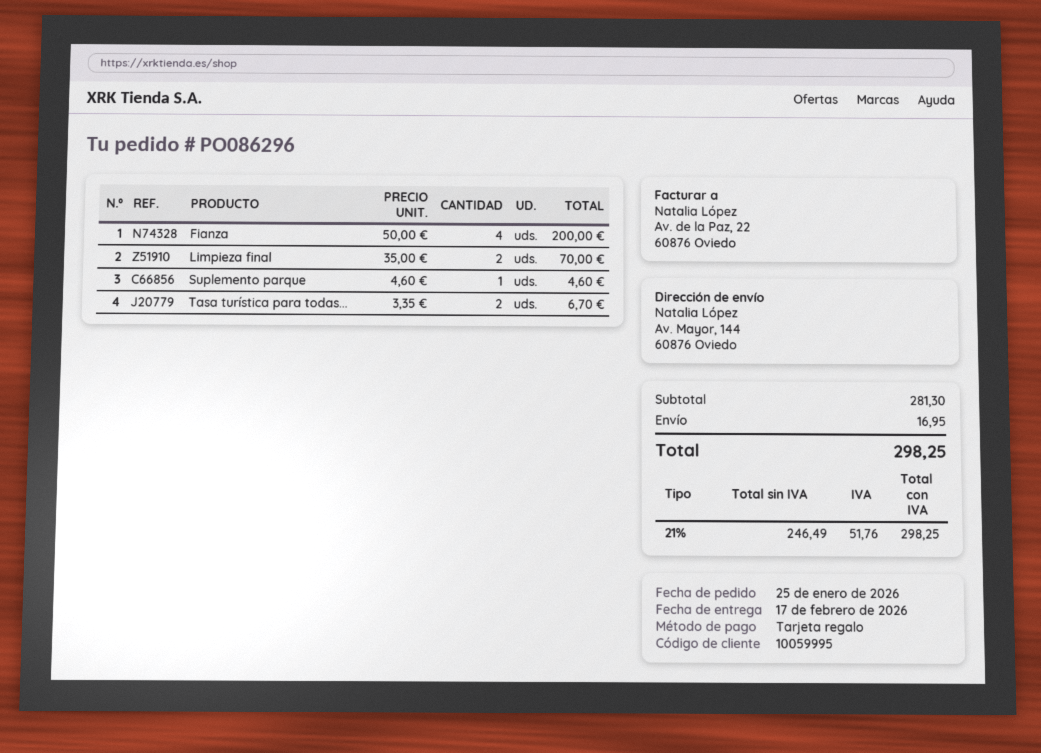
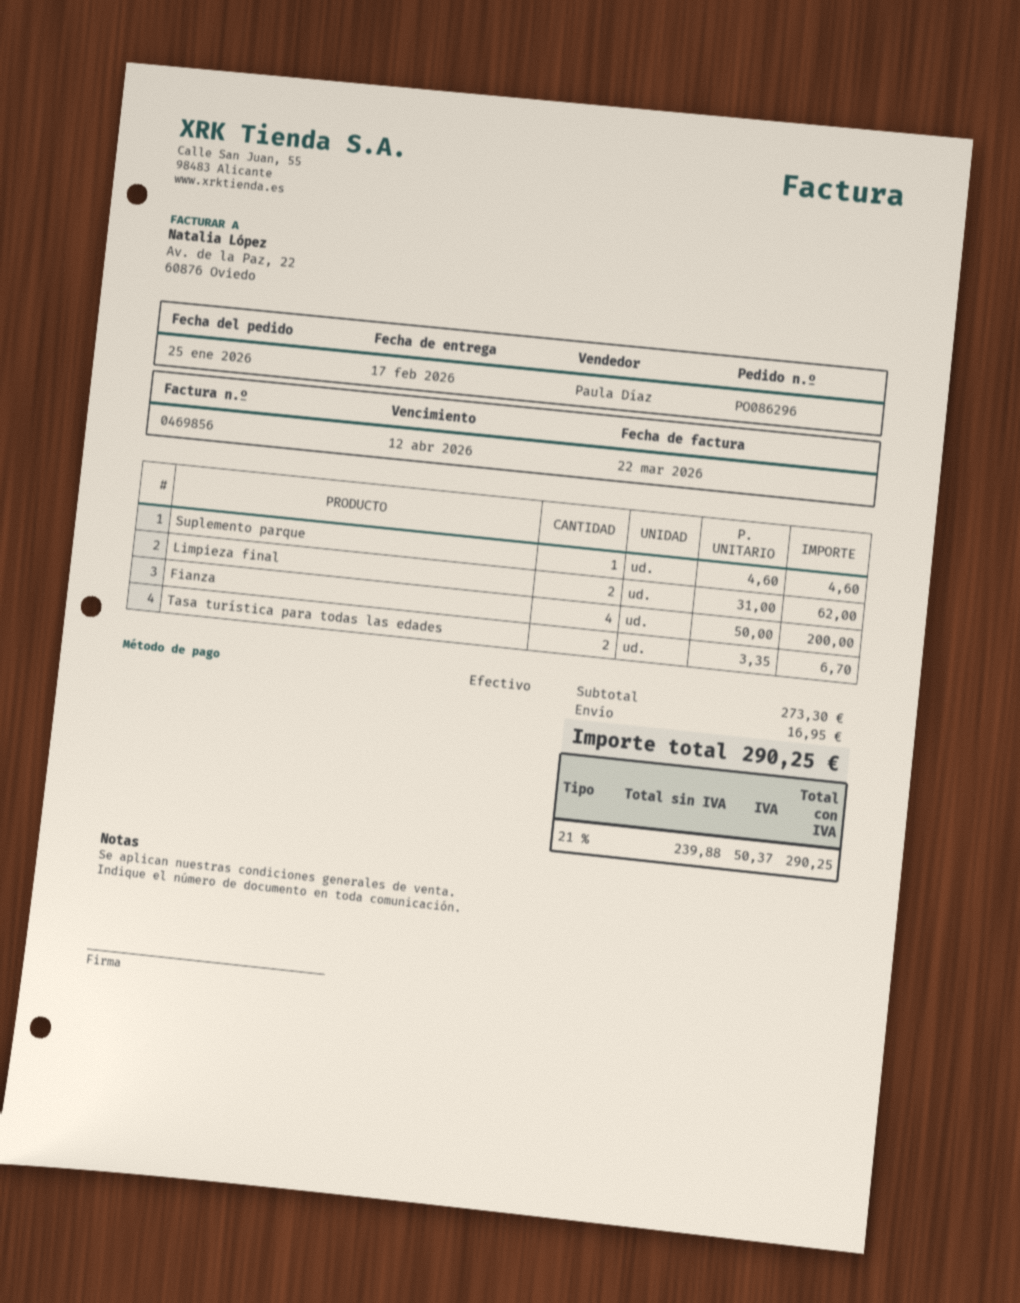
payment method: gift card -> cash
Limpieza final: 2 x 35.00 = 70.00 -> 2 x 31.00 = 62.00
subtotal: 281.30 -> 273.30
net: 246.49 -> 239.88
tax: 21% = 51.76 -> 21% = 50.37
total: 298.25 -> 290.25

